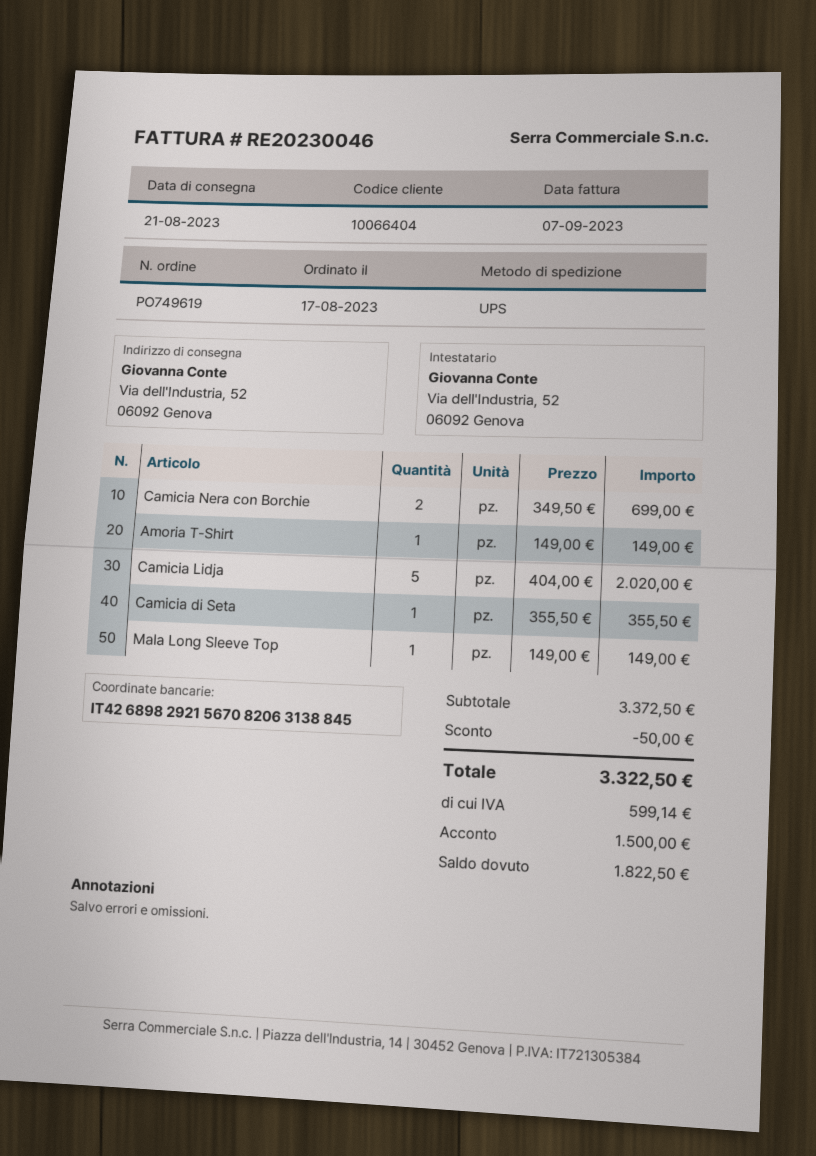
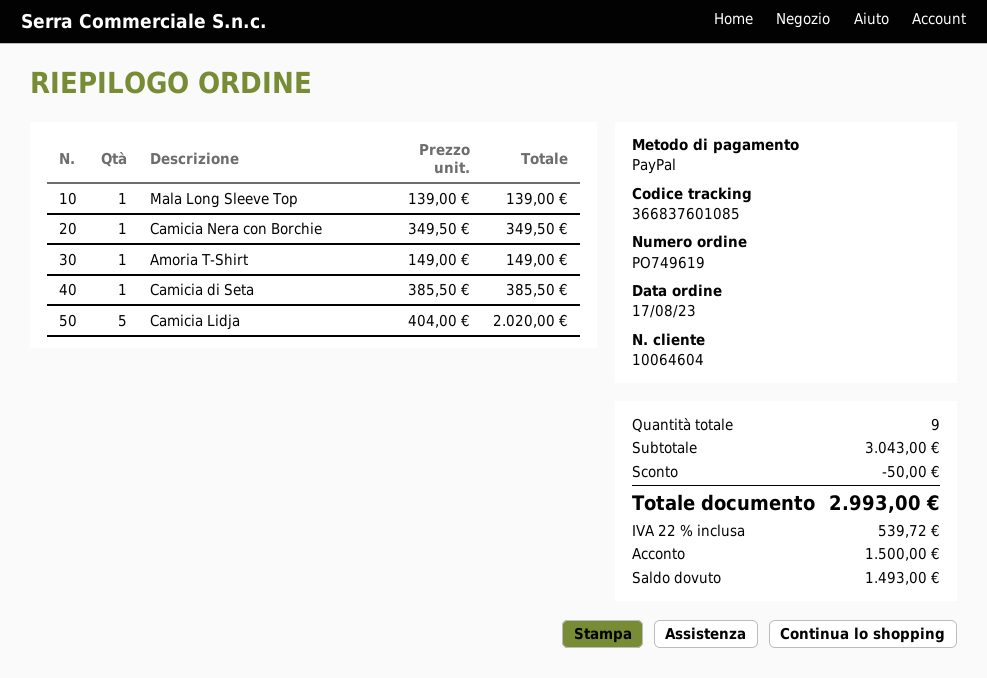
customer number: 10066404 -> 10064604
Camicia Nera con Borchie: 2 x 349.50 = 699.00 -> 1 x 349.50 = 349.50
Camicia di Seta: 1 x 355.50 = 355.50 -> 1 x 385.50 = 385.50
Mala Long Sleeve Top: 1 x 149.00 = 149.00 -> 1 x 139.00 = 139.00
subtotal: 3372.50 -> 3043.00
tax: 599.14 -> 539.72
total: 3322.50 -> 2993.00
balance: 1822.50 -> 1493.00

